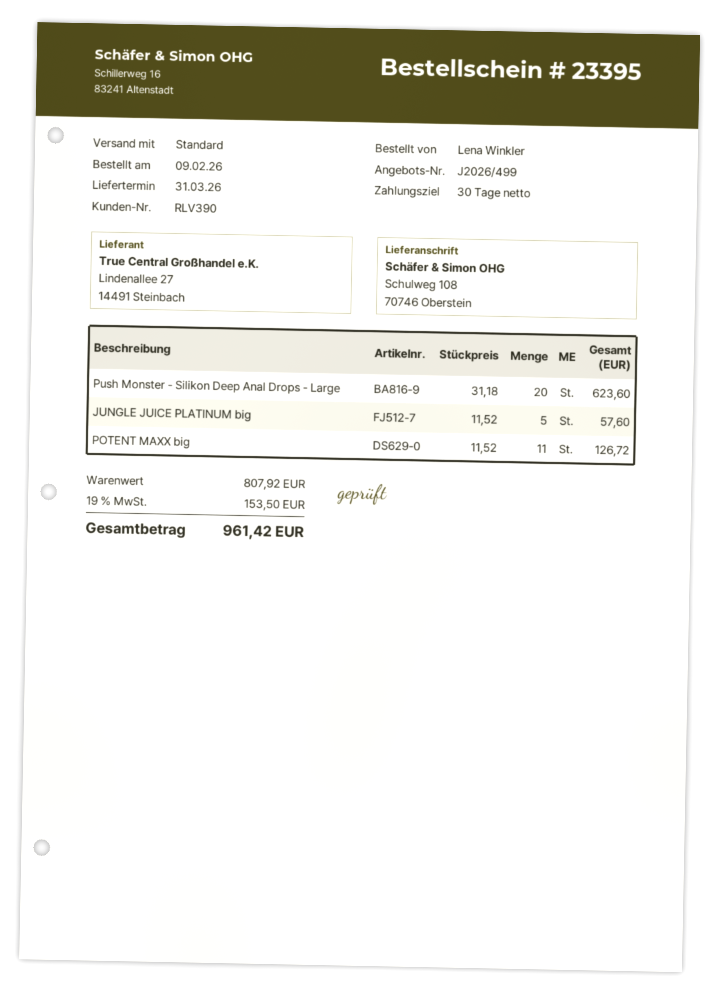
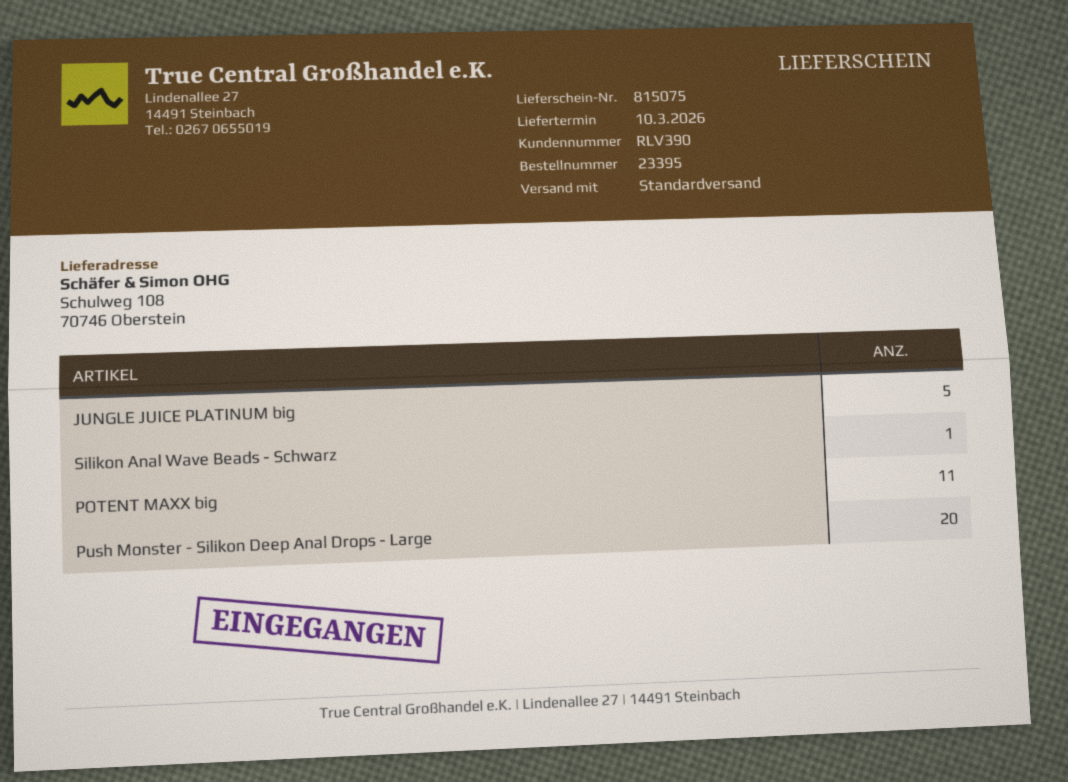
delivery date: 2026-03-31 -> 2026-03-10
Silikon Anal Wave Beads - Schwarz: none -> 1

